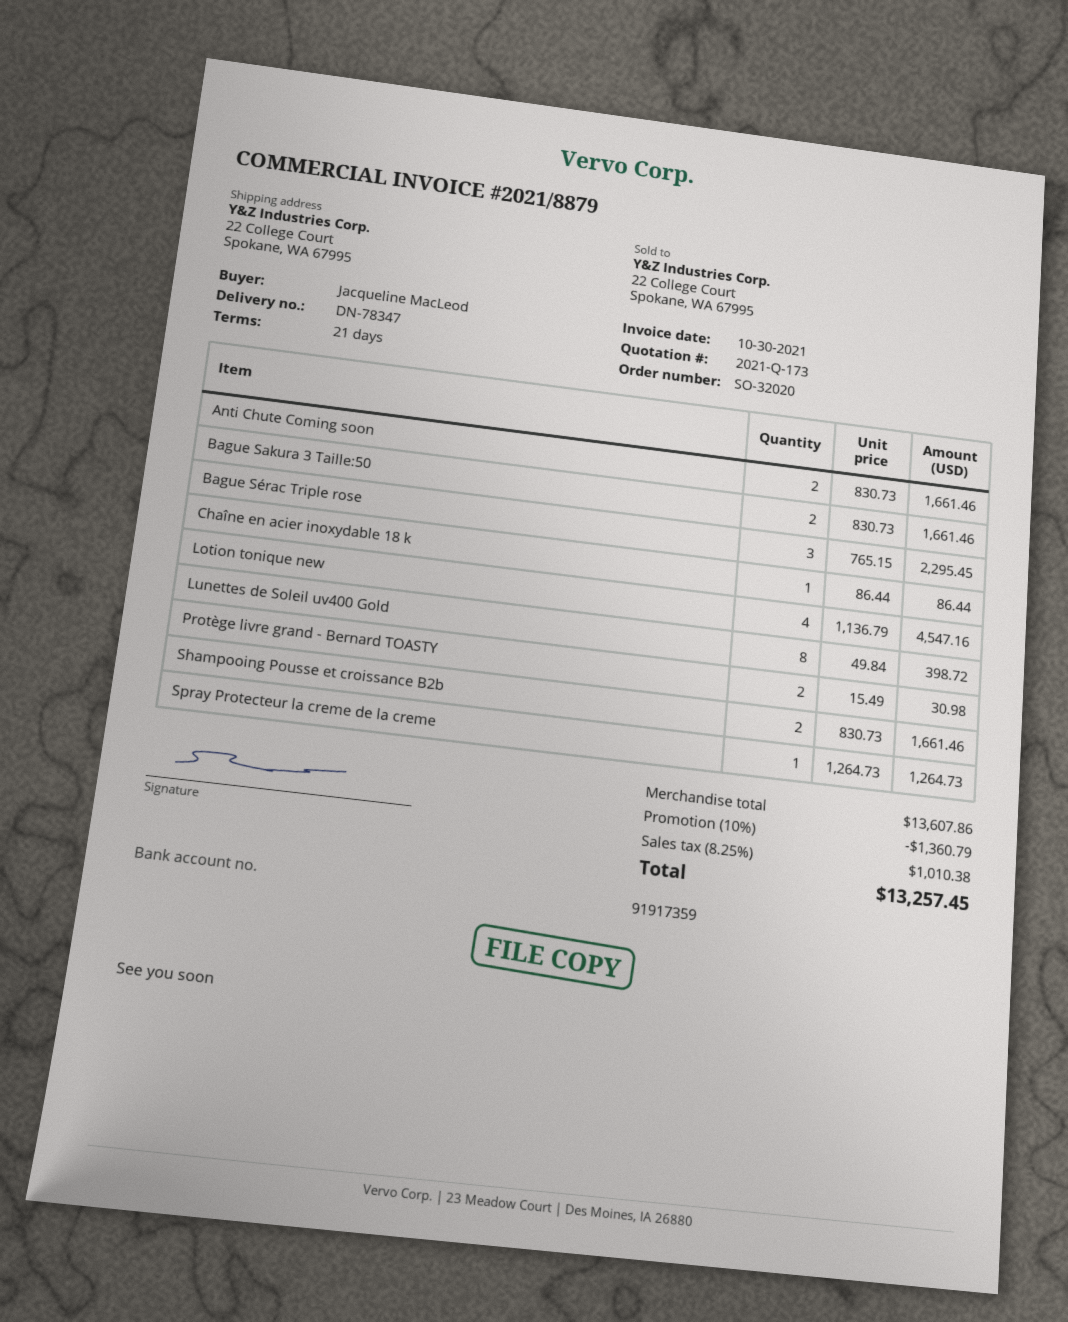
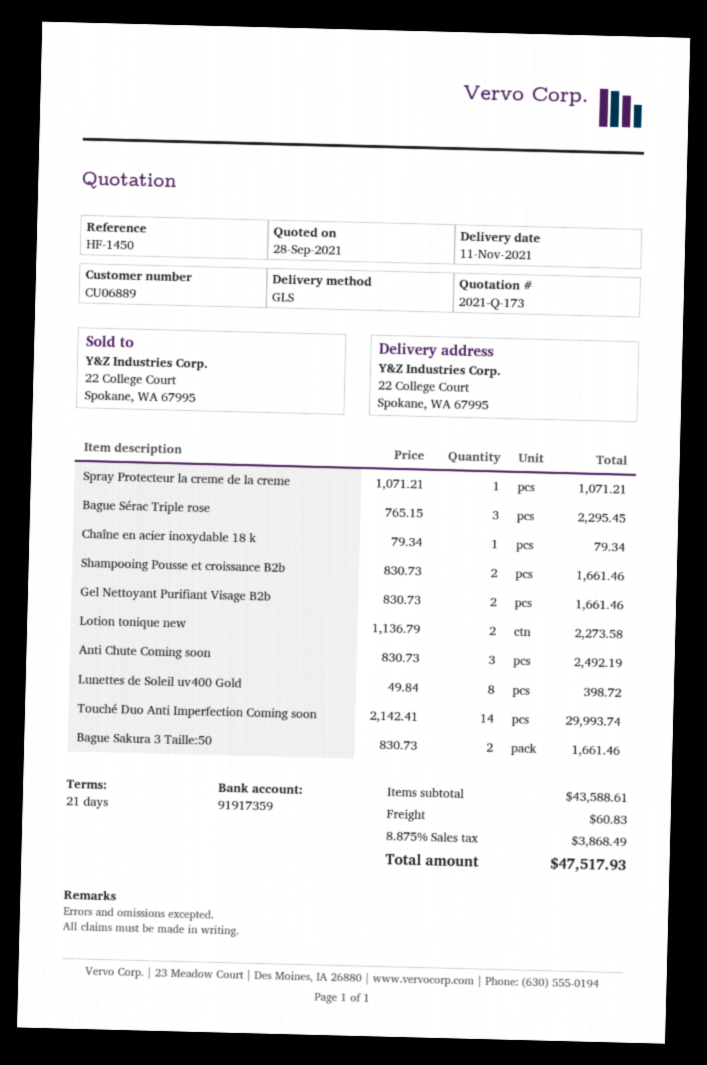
Anti Chute Coming soon: 2 x 830.73 = 1661.46 -> 3 x 830.73 = 2492.19
Chaîne en acier inoxydable 18 k: 1 x 86.44 = 86.44 -> 1 x 79.34 = 79.34
Lotion tonique new: 4 x 1136.79 = 4547.16 -> 2 x 1136.79 = 2273.58
Protège livre grand - Bernard TOASTY: 2 x 15.49 = 30.98 -> none
Spray Protecteur la creme de la creme: 1 x 1264.73 = 1264.73 -> 1 x 1071.21 = 1071.21
Gel Nettoyant Purifiant Visage B2b: none -> 2 x 830.73 = 1661.46
Touché Duo Anti Imperfection Coming soon: none -> 14 x 2142.41 = 29993.74
subtotal: 13607.86 -> 43588.61
discount: 10% = 1360.79 -> none
shipping: none -> 60.83
tax: 8.25% = 1010.38 -> 8.875% = 3868.49
total: 13257.45 -> 47517.93

